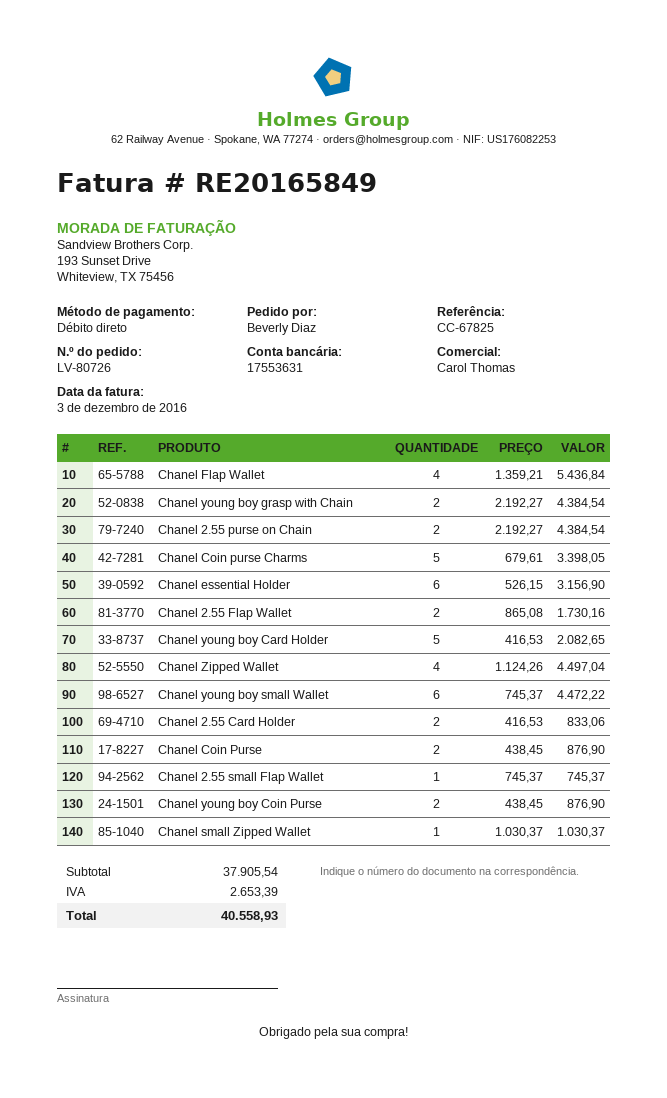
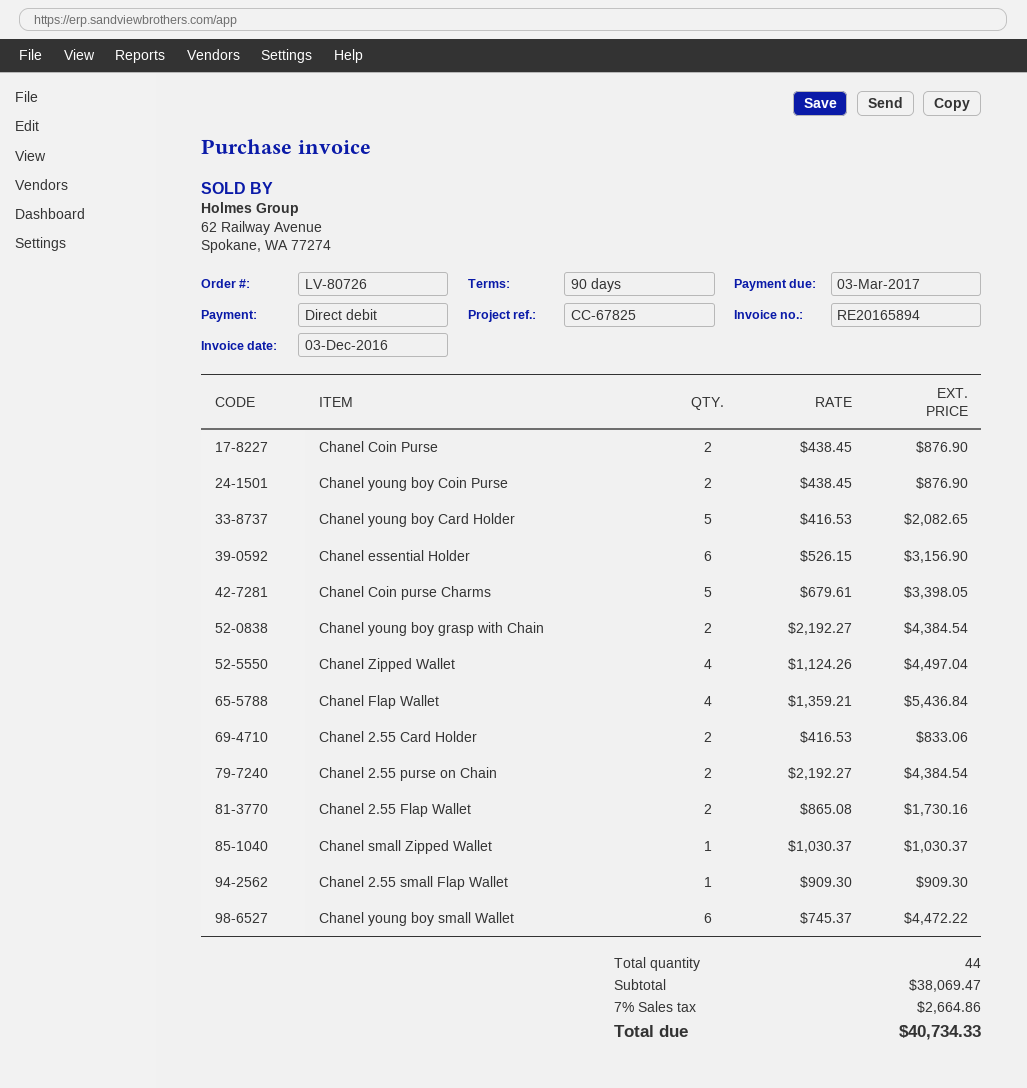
invoice number: RE20165849 -> RE20165894
Chanel 2.55 small Flap Wallet: 1 x 745.37 = 745.37 -> 1 x 909.30 = 909.30
subtotal: 37905.54 -> 38069.47
tax: 2653.39 -> 2664.86
total: 40558.93 -> 40734.33

